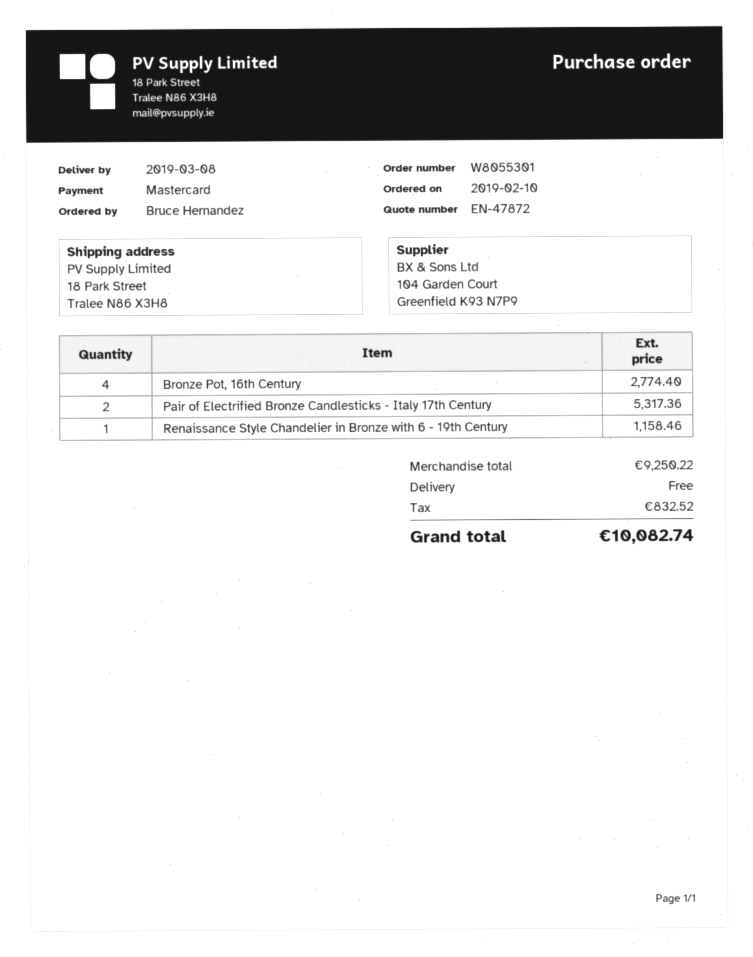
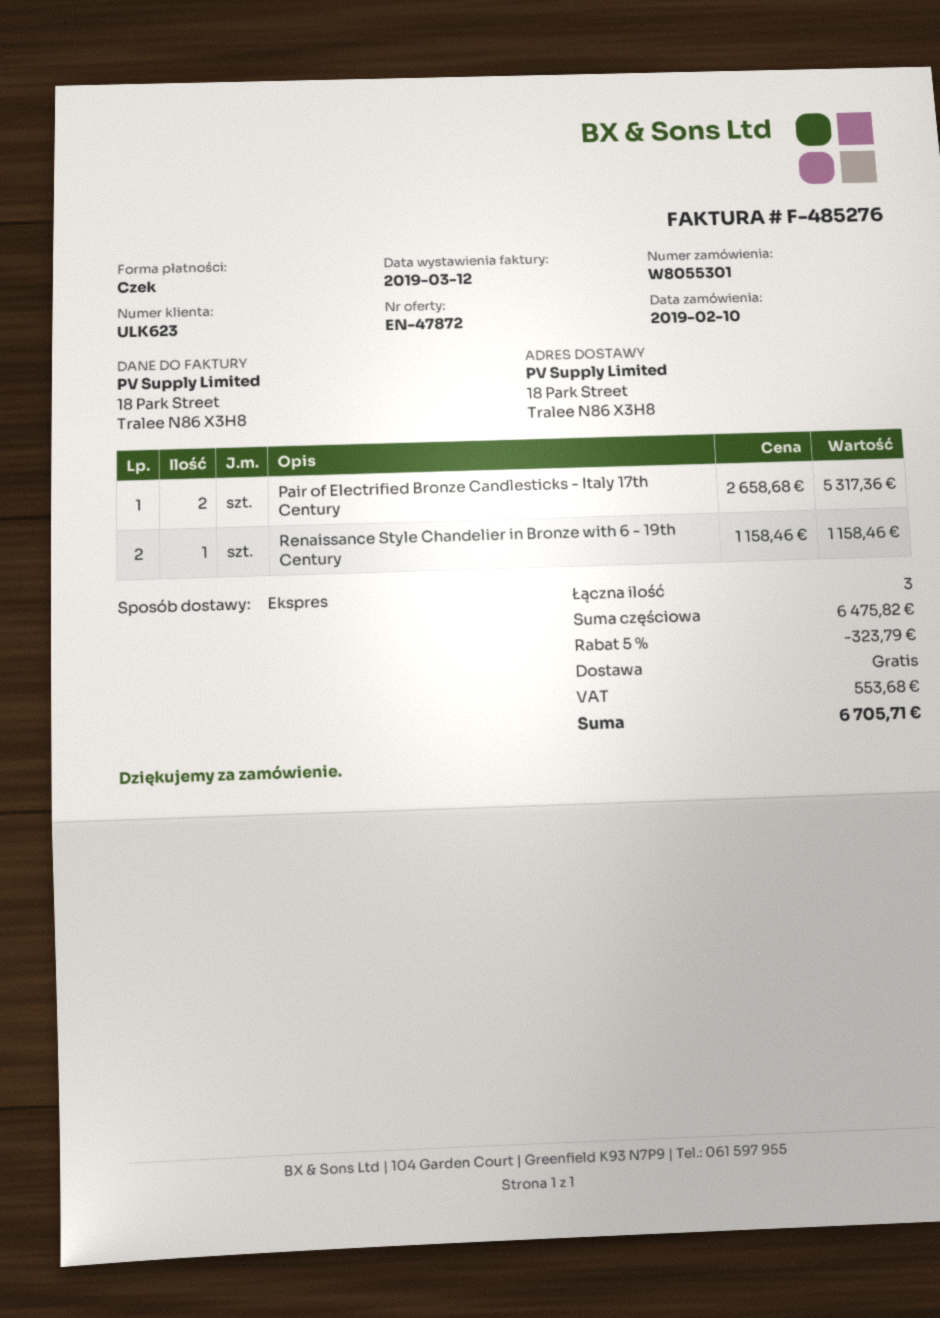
payment method: Mastercard -> cheque
Bronze Pot, 16th Century: 4 for 2774.40 -> none
subtotal: 9250.22 -> 6475.82
discount: none -> 5% = 323.79
tax: 832.52 -> 553.68
total: 10082.74 -> 6705.71

